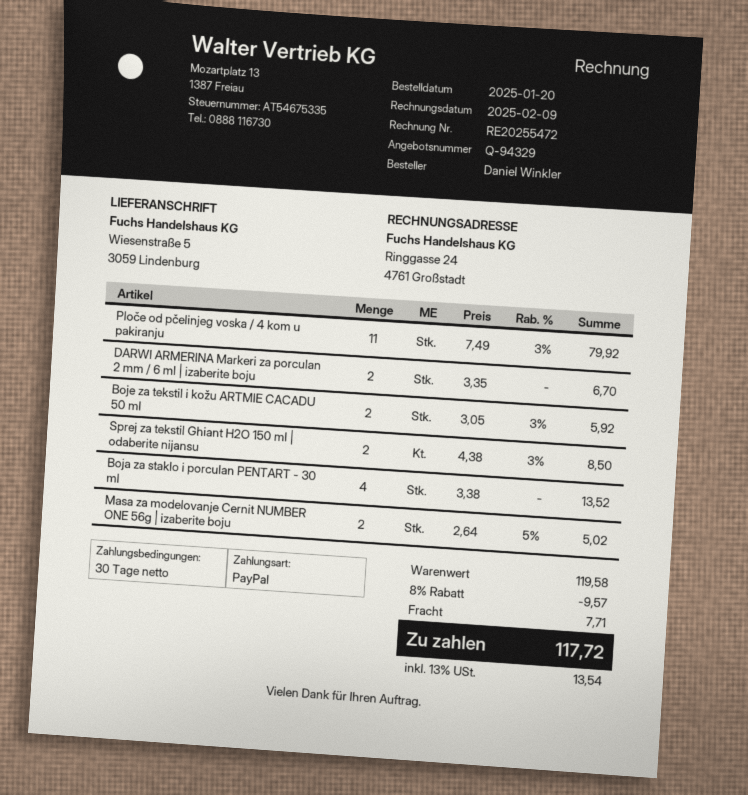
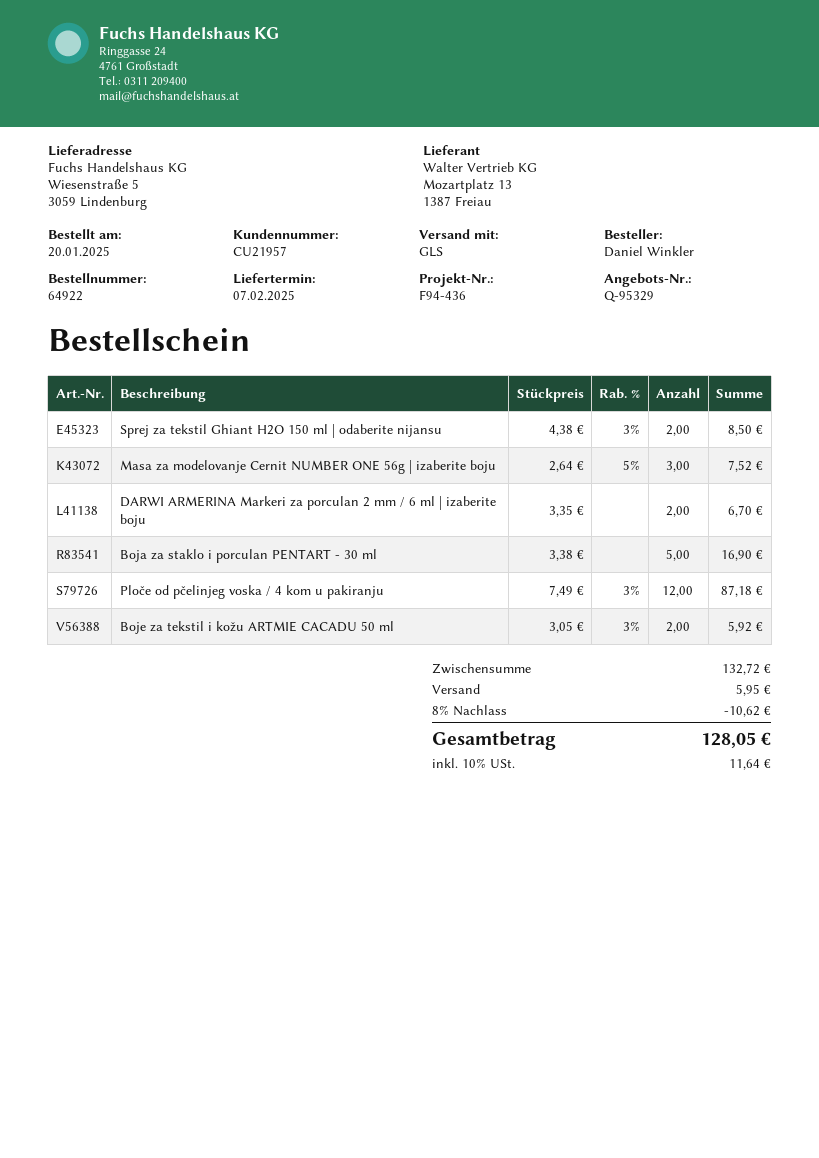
quote number: Q-94329 -> Q-95329
Ploče od pčelinjeg voska / 4 kom u pakiranju: 11 x 7.49 - 3% = 79.92 -> 12 x 7.49 - 3% = 87.18
Boja za staklo i porculan PENTART - 30 ml: 4 x 3.38 = 13.52 -> 5 x 3.38 = 16.90
Masa za modelovanje Cernit NUMBER ONE 56g | izaberite boju: 2 x 2.64 - 5% = 5.02 -> 3 x 2.64 - 5% = 7.52
subtotal: 119.58 -> 132.72
discount: 8% = 9.57 -> 8% = 10.62
shipping: 7.71 -> 5.95
tax: 13% = 13.54 -> 10% = 11.64
total: 117.72 -> 128.05

